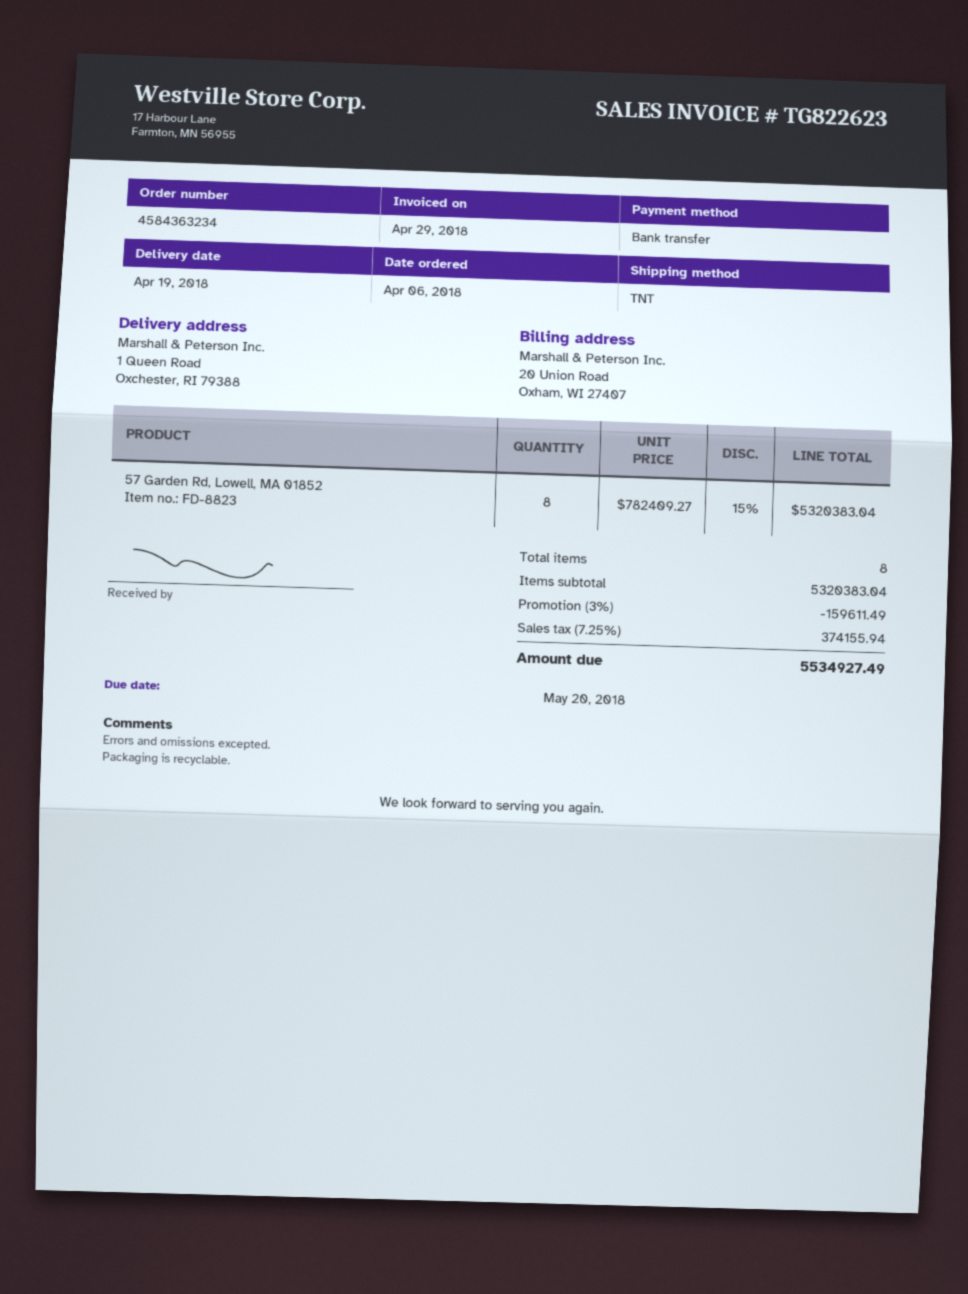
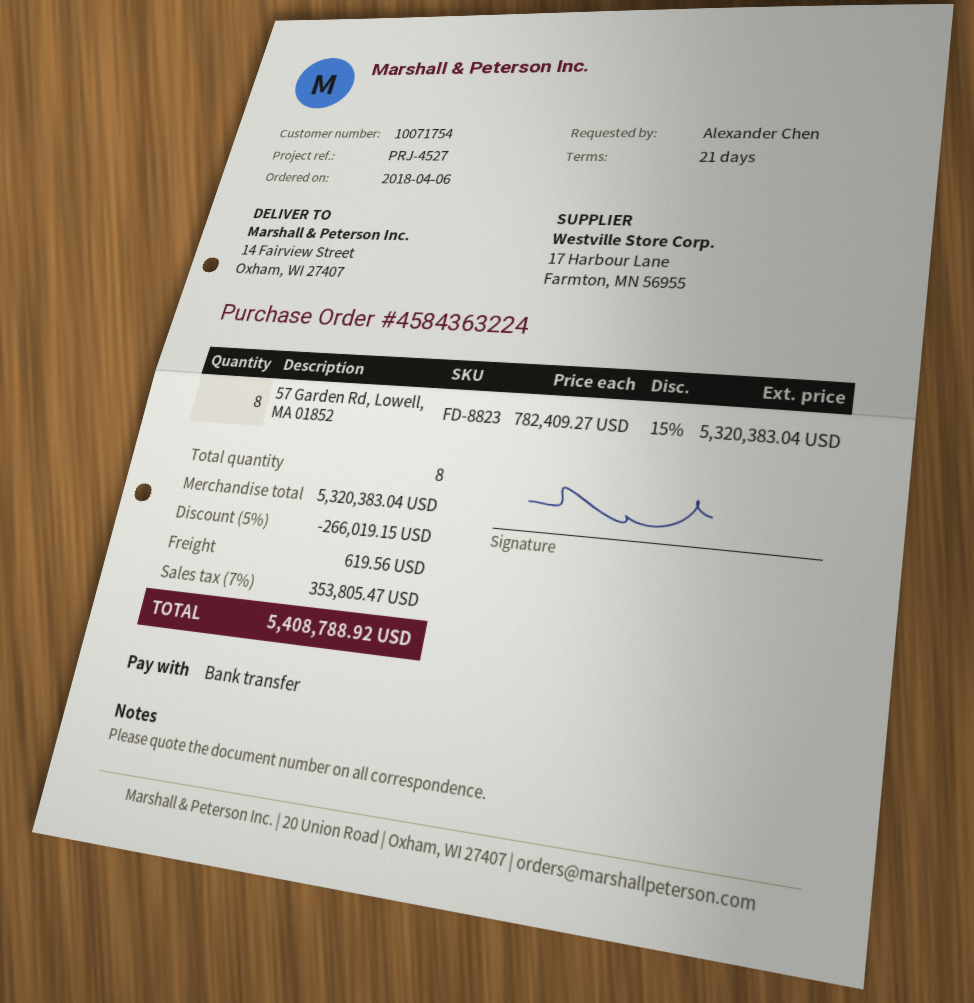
order number: 4584363234 -> 4584363224
ship to: 1 Queen Road, Oxchester, RI 79388 -> 14 Fairview Street, Oxham, WI 27407
discount: 3% = 159611.49 -> 5% = 266019.15
shipping: none -> 619.56
tax: 7.25% = 374155.94 -> 7% = 353805.47
total: 5534927.49 -> 5408788.92

